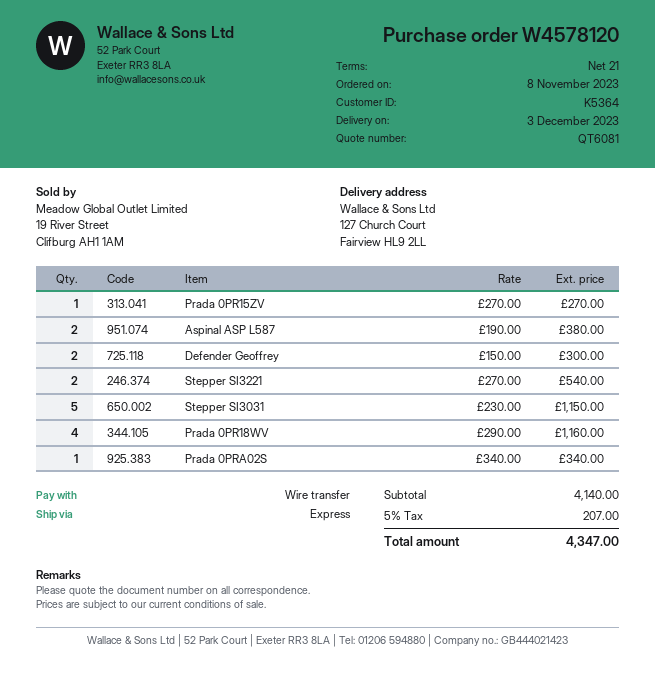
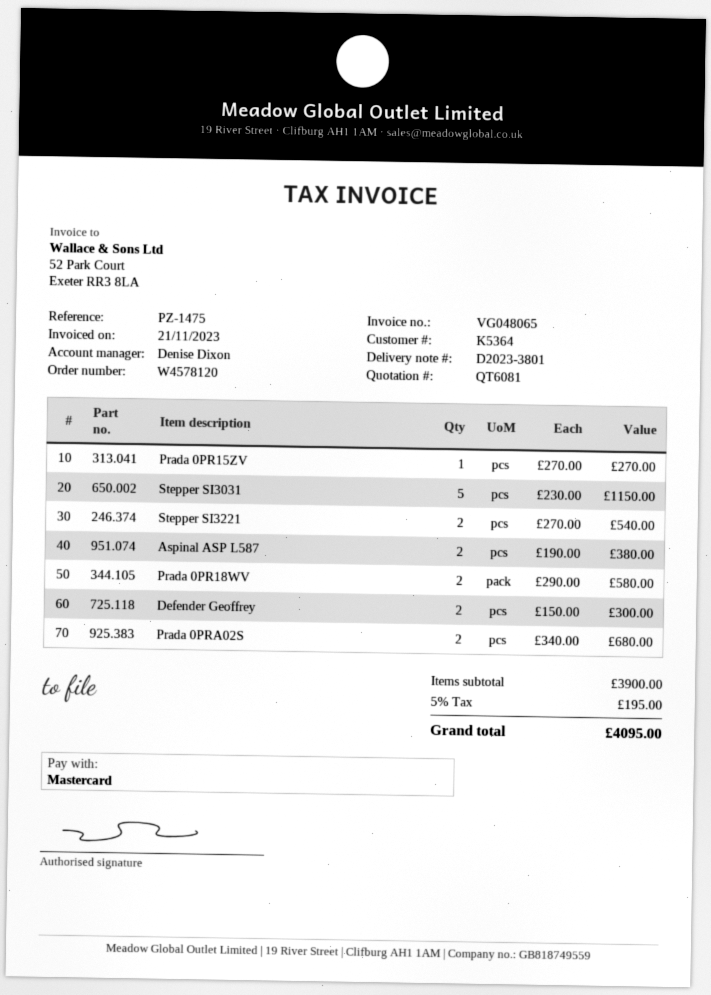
payment method: bank transfer -> Mastercard
Prada 0PR18WV: 4 x 290.00 = 1160.00 -> 2 x 290.00 = 580.00
Prada 0PRA02S: 1 x 340.00 = 340.00 -> 2 x 340.00 = 680.00
subtotal: 4140.00 -> 3900.00
tax: 5% = 207.00 -> 5% = 195.00
total: 4347.00 -> 4095.00

